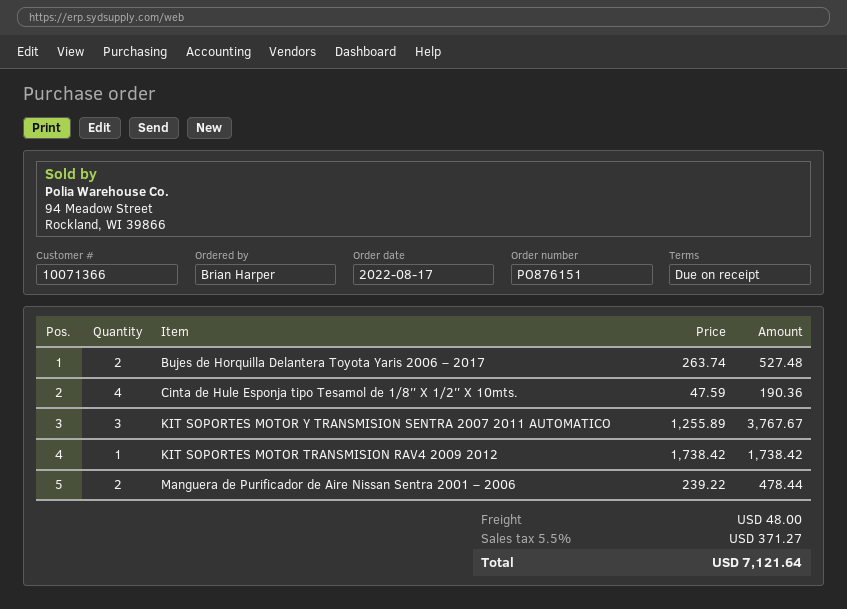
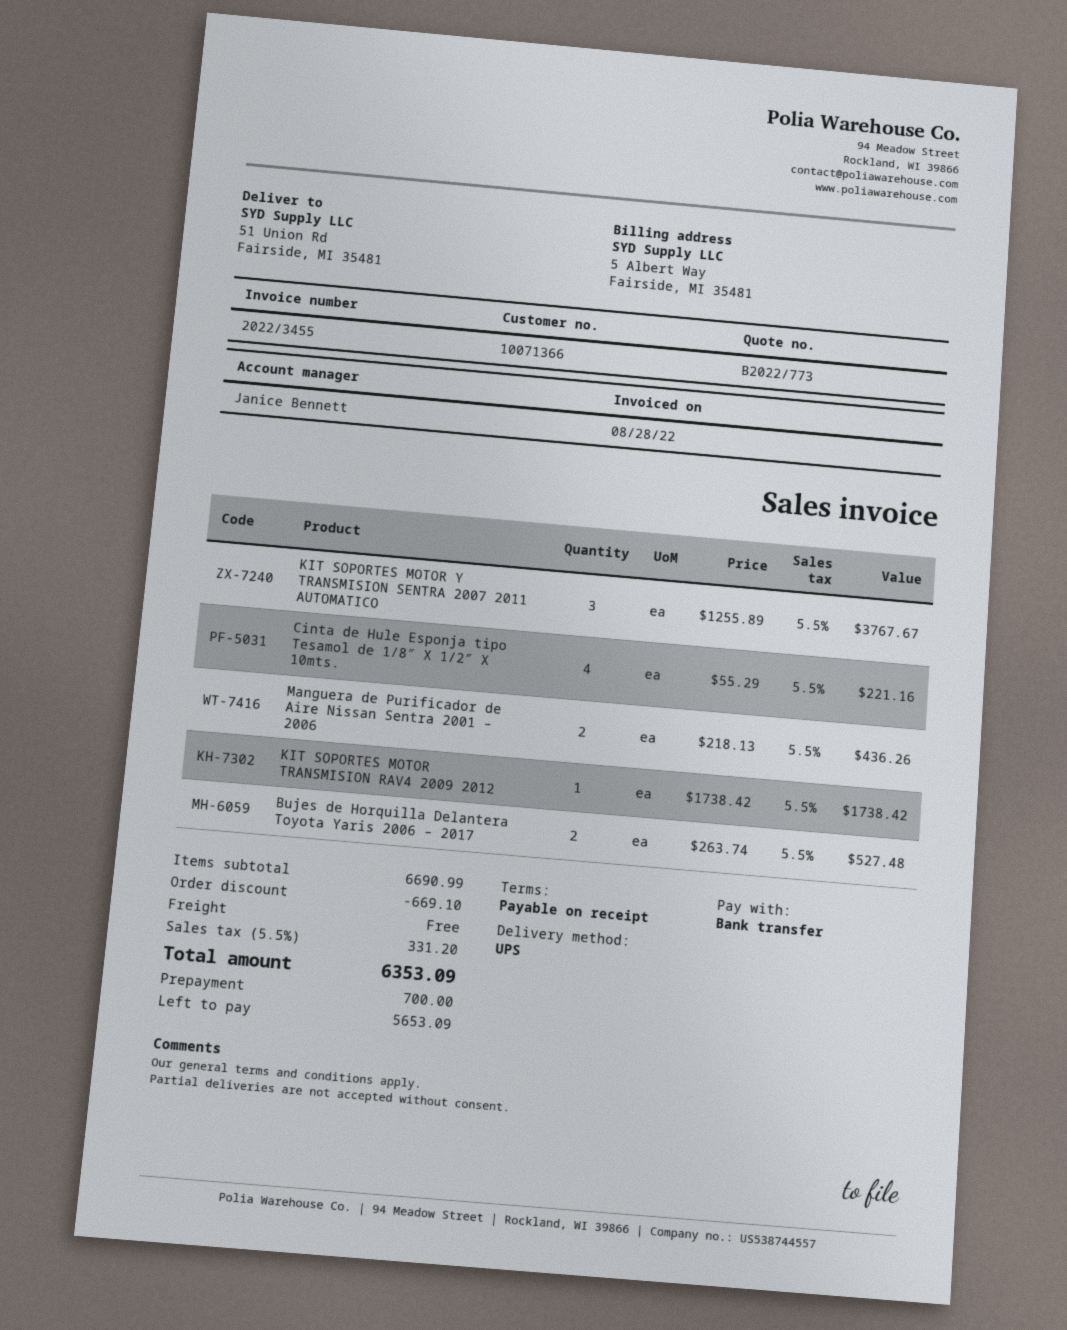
Cinta de Hule Esponja tipo Tesamol de 1/8″ X 1/2″ X 10mts.: 4 x 47.59 = 190.36 -> 4 x 55.29 = 221.16
Manguera de Purificador de Aire Nissan Sentra 2001 – 2006: 2 x 239.22 = 478.44 -> 2 x 218.13 = 436.26
discount: none -> 669.10
shipping: 48.00 -> 0.00
tax: 5.5% = 371.27 -> 5.5% = 331.20
total: 7121.64 -> 6353.09

